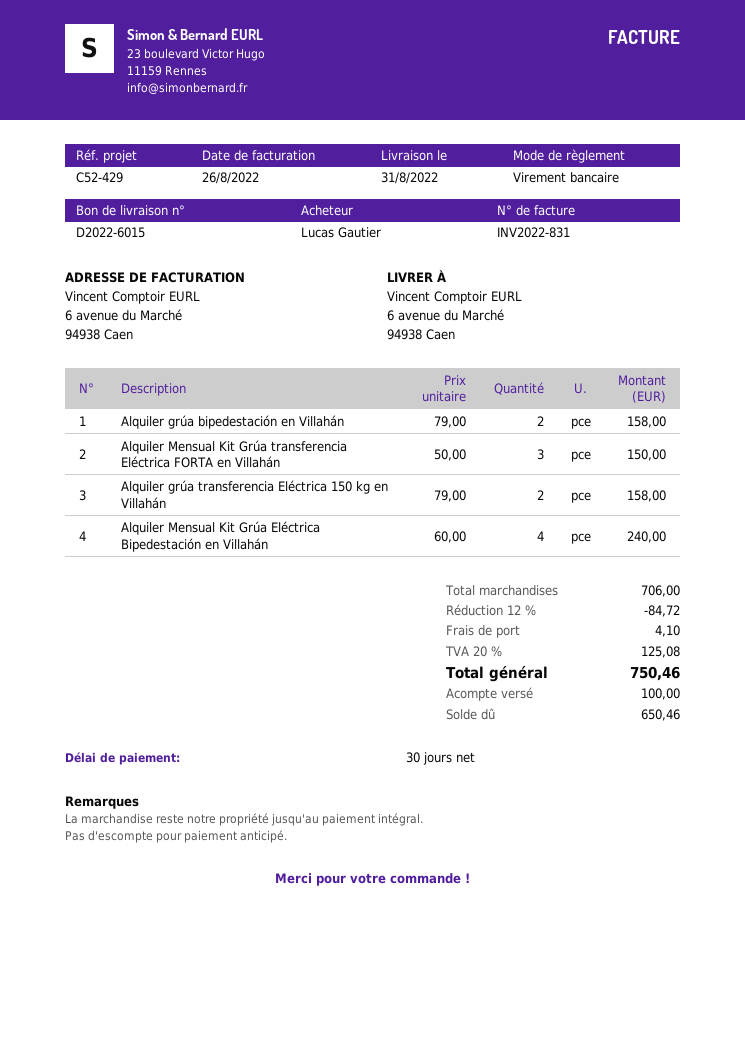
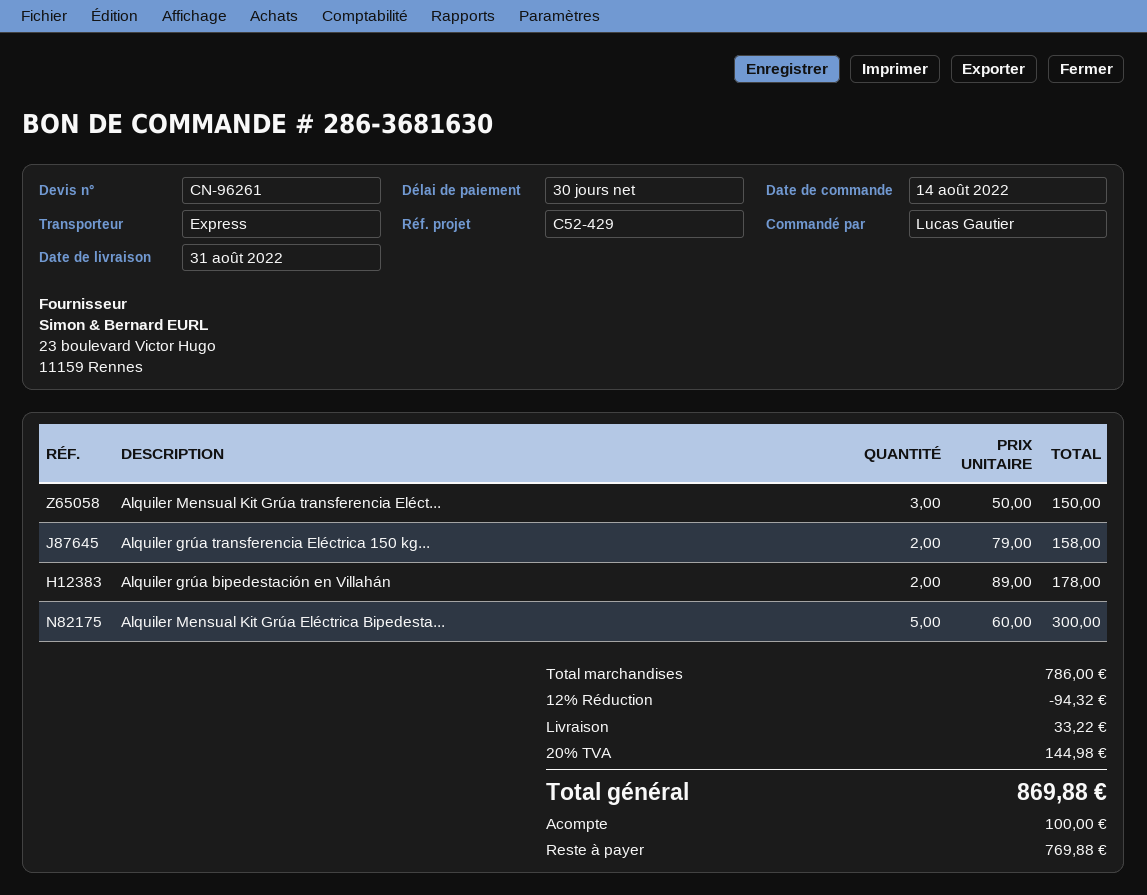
Alquiler grúa bipedestación en Villahán: 2 x 79.00 = 158.00 -> 2 x 89.00 = 178.00
Alquiler Mensual Kit Grúa Eléctrica Bipedestación en Villahán: 4 x 60.00 = 240.00 -> 5 x 60.00 = 300.00
subtotal: 706.00 -> 786.00
discount: 12% = 84.72 -> 12% = 94.32
shipping: 4.10 -> 33.22
tax: 20% = 125.08 -> 20% = 144.98
total: 750.46 -> 869.88
balance: 650.46 -> 769.88

